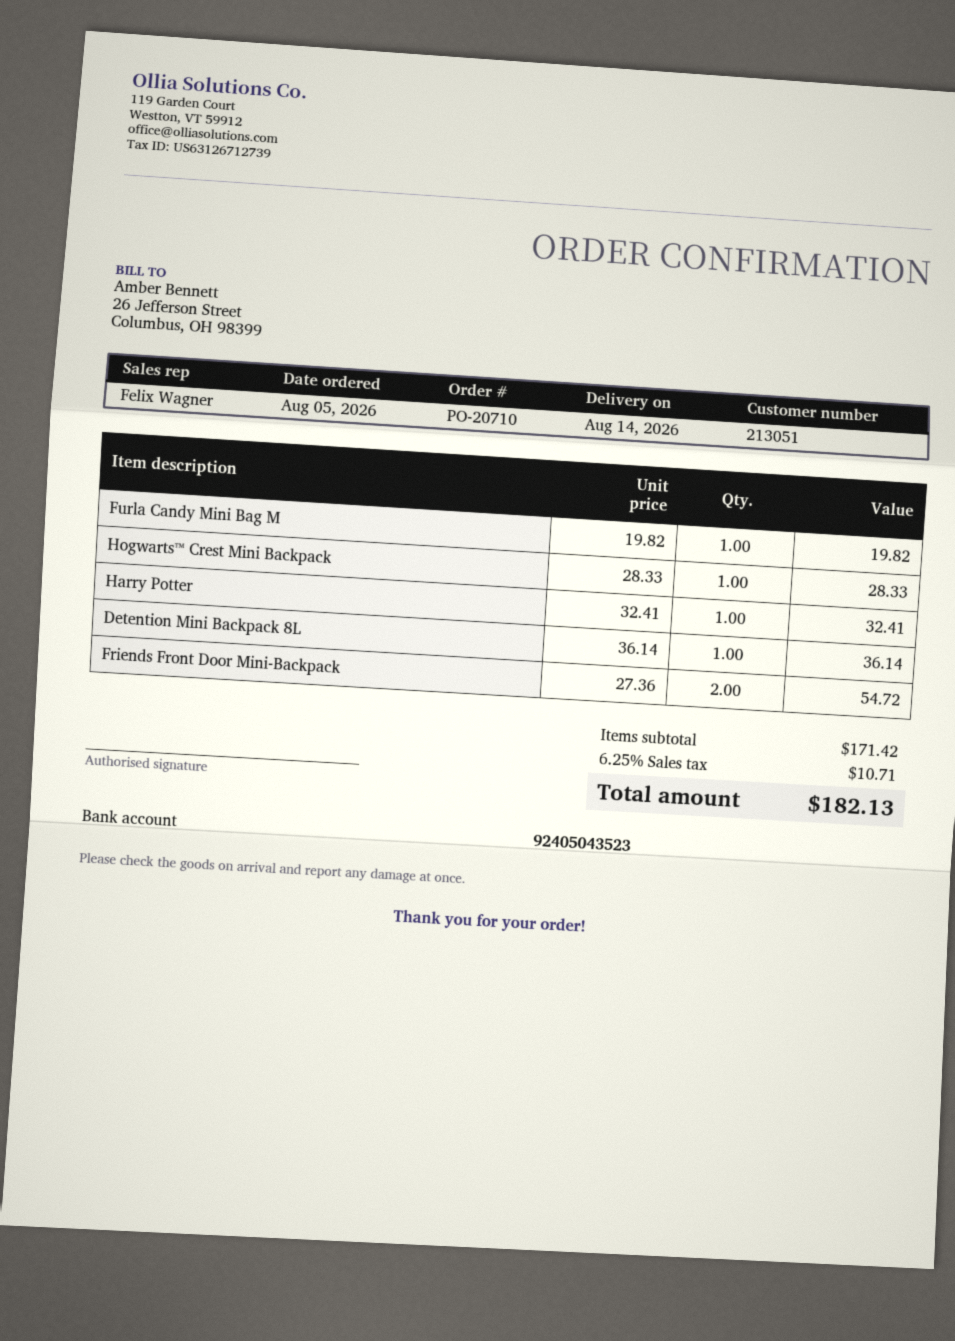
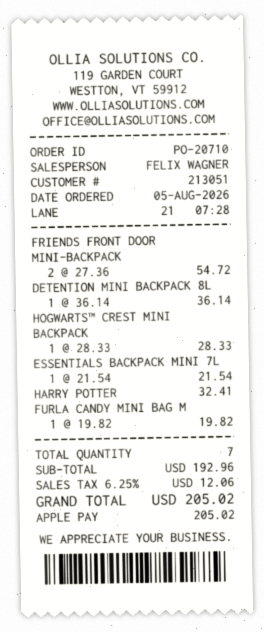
ESSENTIALS BACKPACK MINI 7L: none -> 1 x 21.54 = 21.54
subtotal: 171.42 -> 192.96
tax: 6.25% = 10.71 -> 6.25% = 12.06
total: 182.13 -> 205.02

